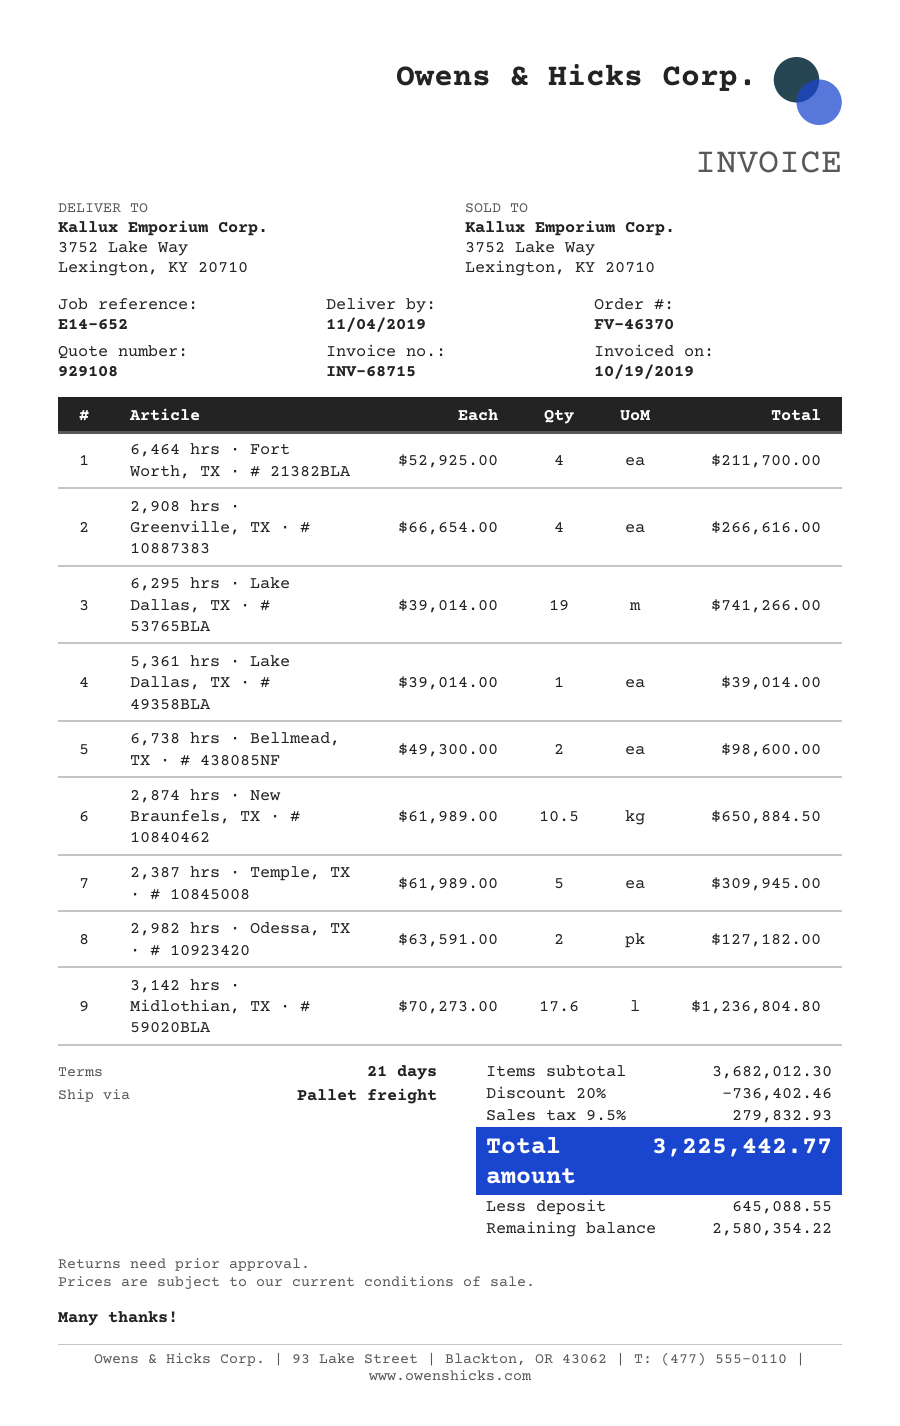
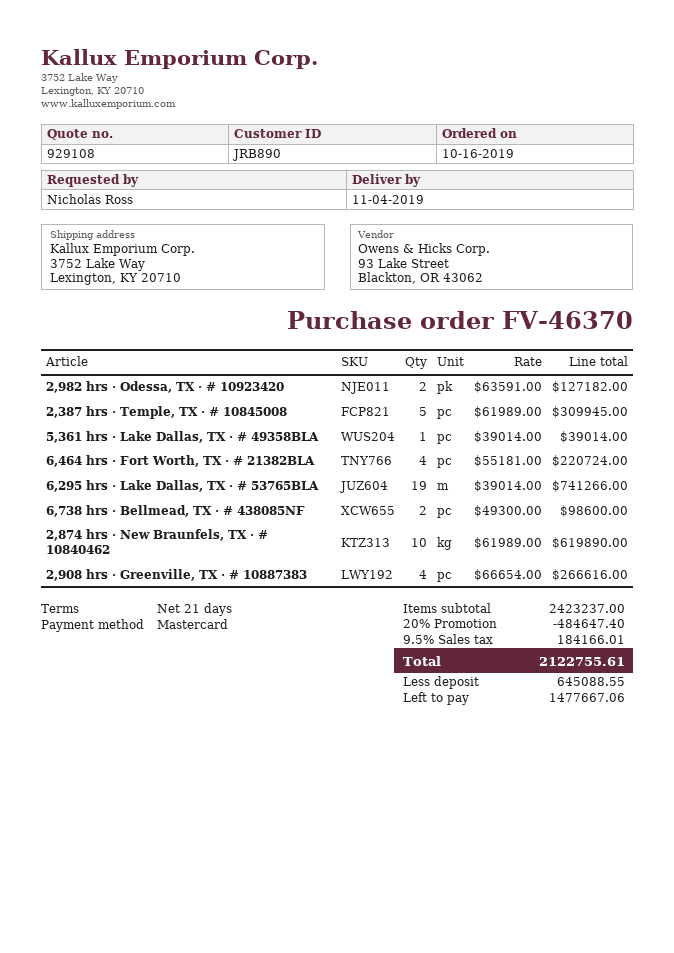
6,464 hrs · Fort Worth, TX · # 21382BLA: 4 x 52925.00 = 211700.00 -> 4 x 55181.00 = 220724.00
2,874 hrs · New Braunfels, TX · # 10840462: 10.5 x 61989.00 = 650884.50 -> 10 x 61989.00 = 619890.00
3,142 hrs · Midlothian, TX · # 59020BLA: 17.6 x 70273.00 = 1236804.80 -> none
subtotal: 3682012.30 -> 2423237.00
discount: 20% = 736402.46 -> 20% = 484647.40
tax: 9.5% = 279832.93 -> 9.5% = 184166.01
total: 3225442.77 -> 2122755.61
balance: 2580354.22 -> 1477667.06

